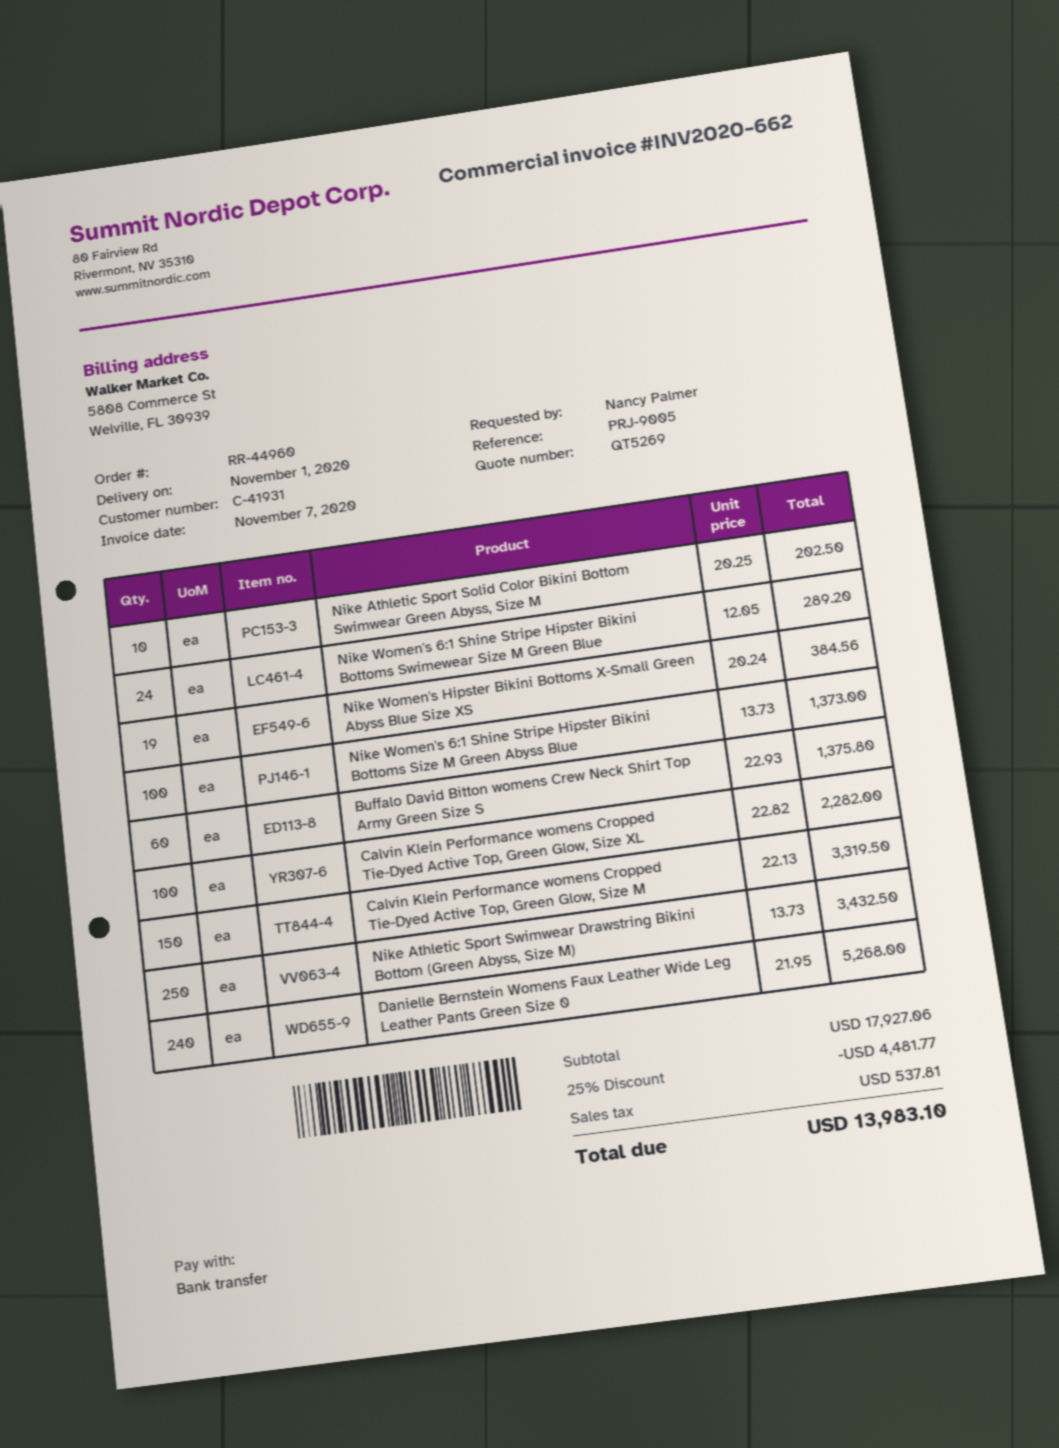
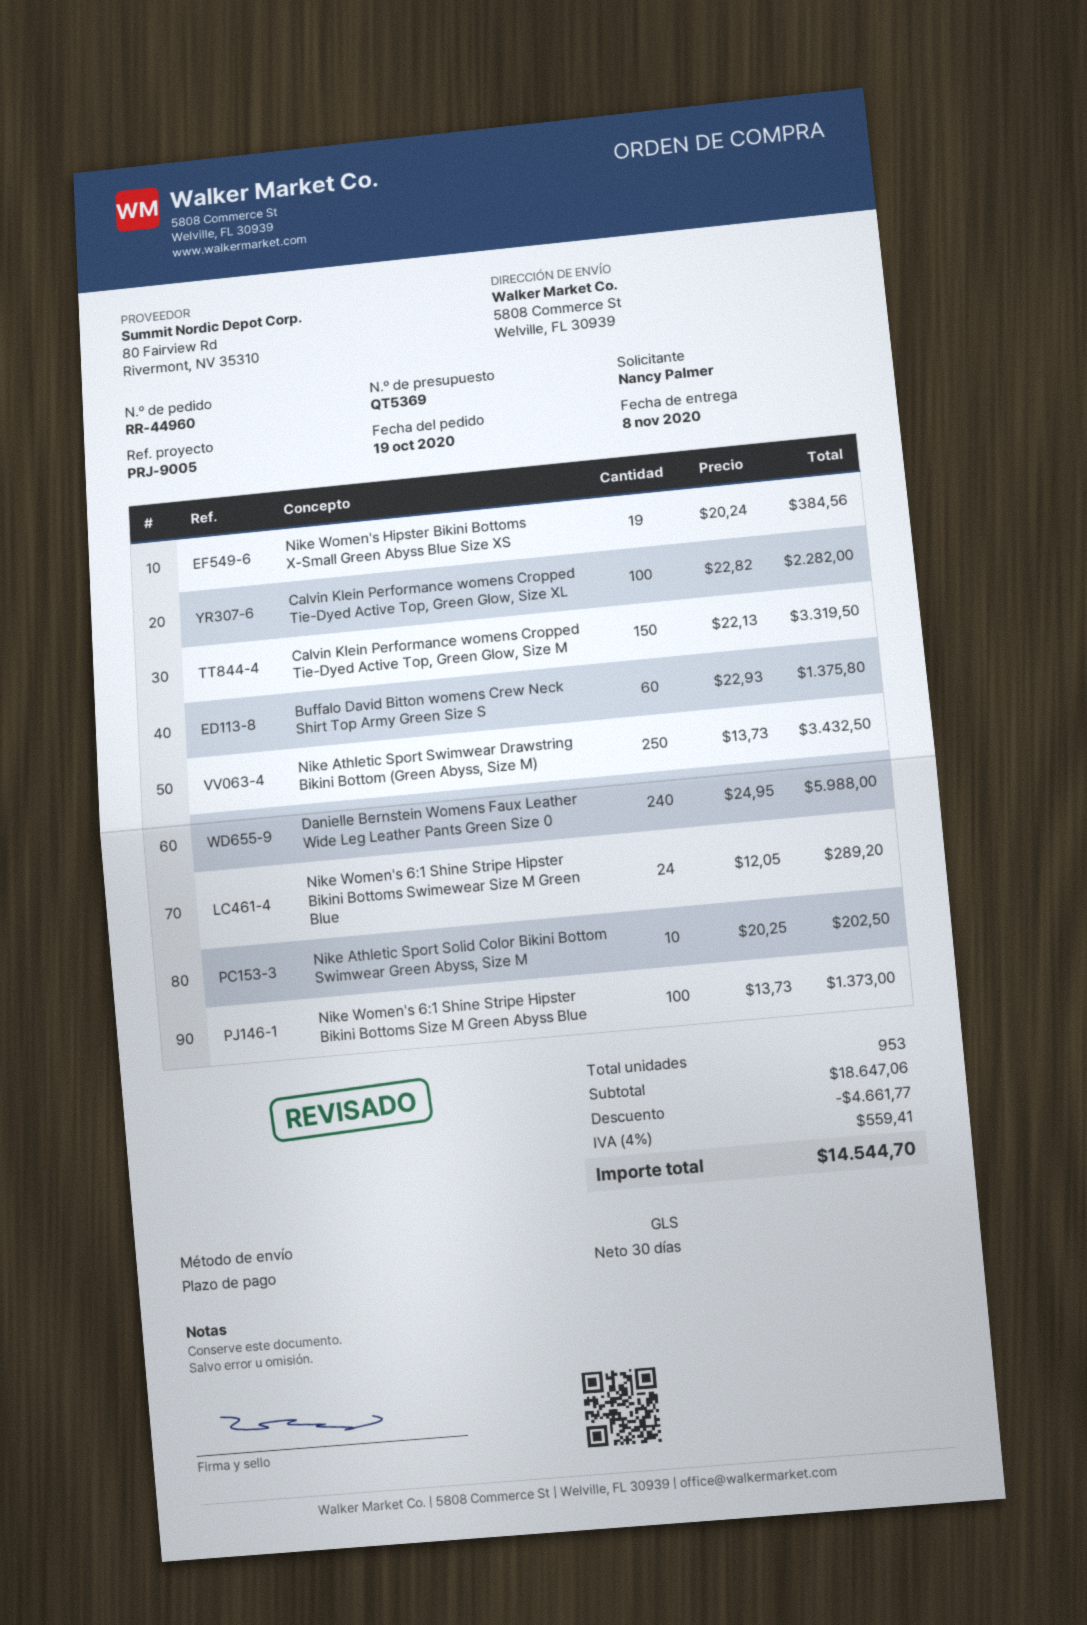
quote number: QT5269 -> QT5369
delivery date: 2020-11-01 -> 2020-11-08
Danielle Bernstein Womens Faux Leather Wide Leg Leather Pants Green Size 0: 240 x 21.95 = 5268.00 -> 240 x 24.95 = 5988.00
subtotal: 17927.06 -> 18647.06
discount: 4481.77 -> 4661.77
tax: 537.81 -> 559.41
total: 13983.10 -> 14544.70

